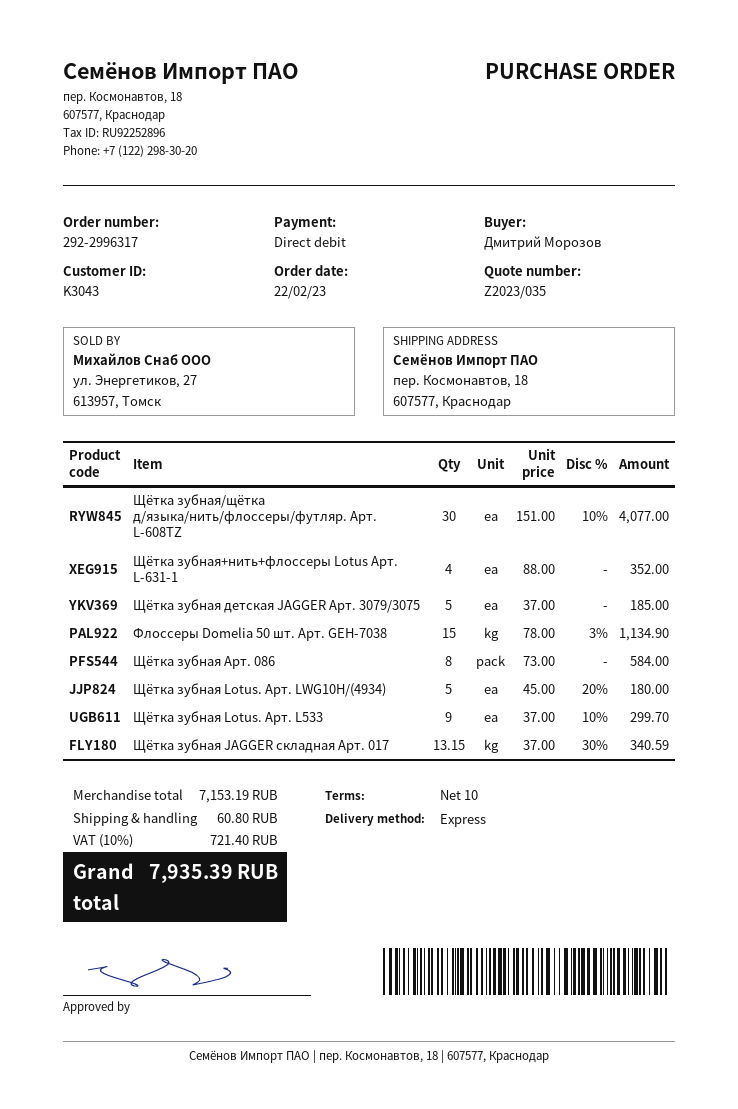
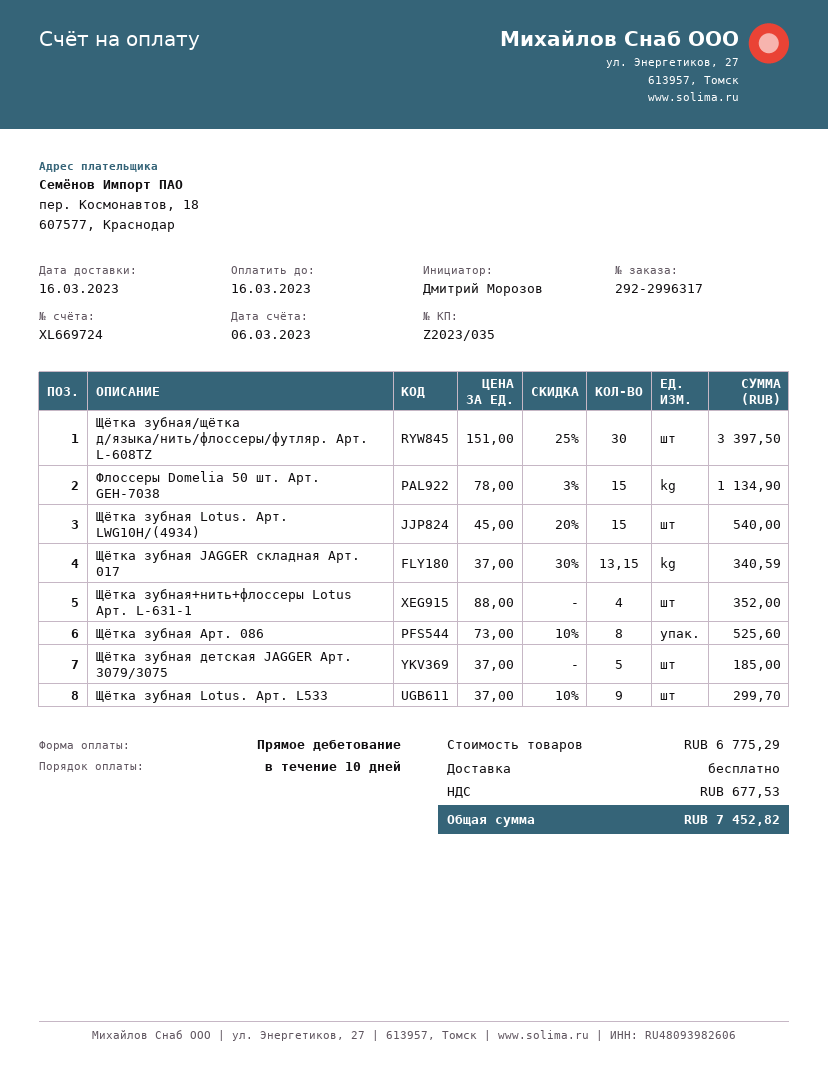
Щётка зубная/щётка д/языка/нить/флоссеры/футляр. Арт. L-608TZ: 30 x 151.00 - 10% = 4077.00 -> 30 x 151.00 - 25% = 3397.50
Щётка зубная Арт. 086: 8 x 73.00 = 584.00 -> 8 x 73.00 - 10% = 525.60
Щётка зубная Lotus. Арт. LWG10H/(4934): 5 x 45.00 - 20% = 180.00 -> 15 x 45.00 - 20% = 540.00
subtotal: 7153.19 -> 6775.29
shipping: 60.80 -> 0.00
tax: 721.40 -> 677.53
total: 7935.39 -> 7452.82

